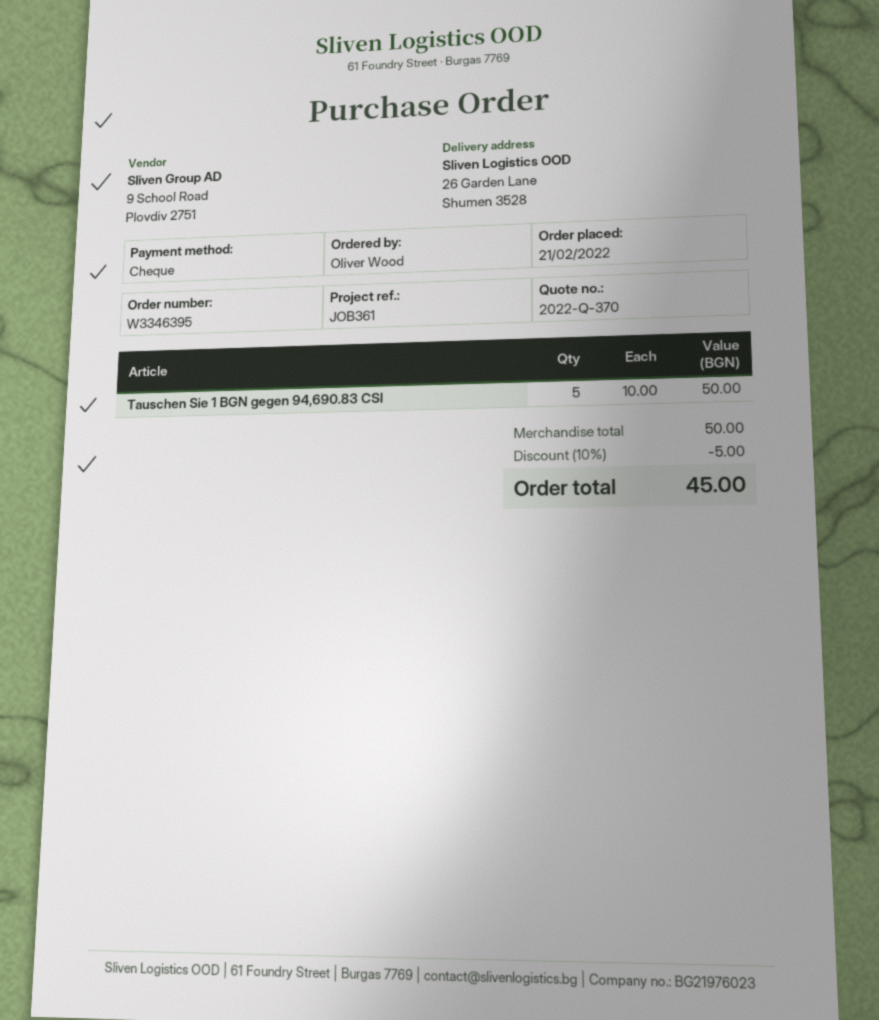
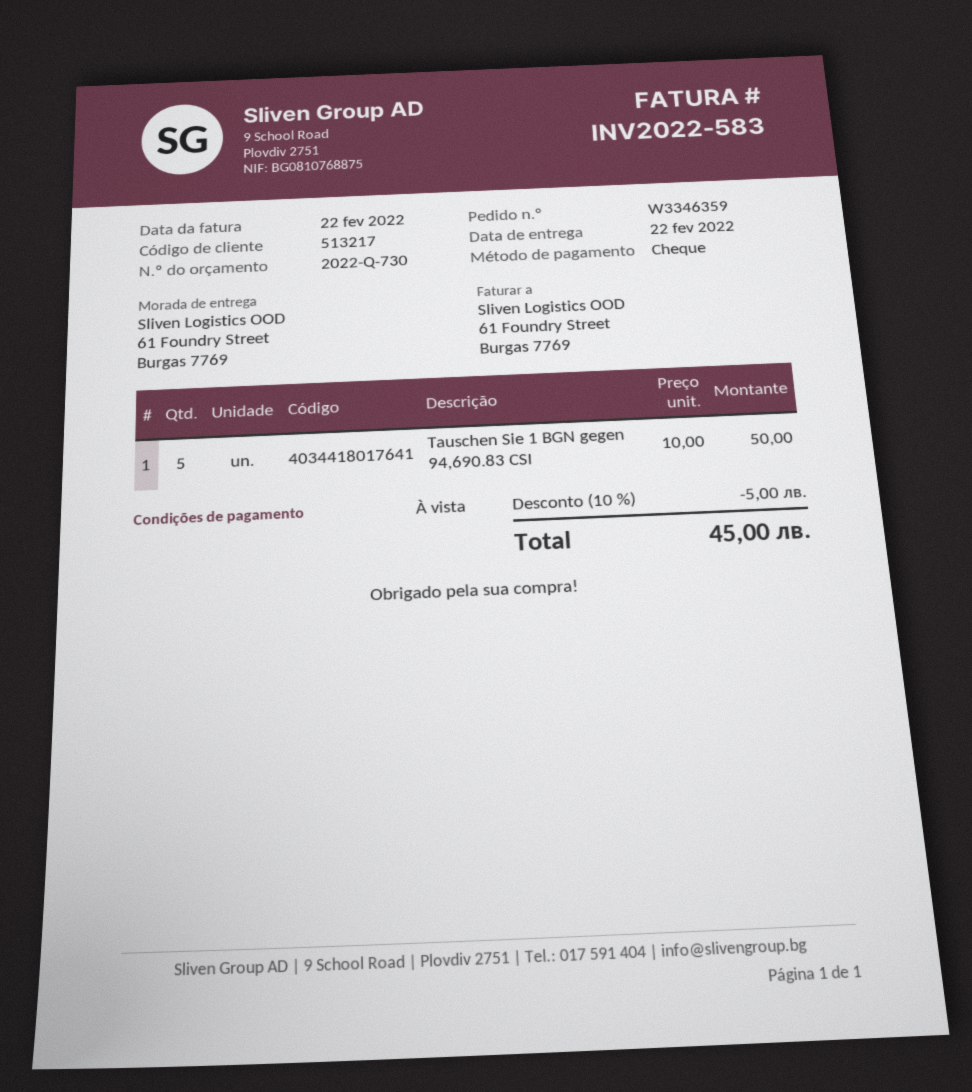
quote number: 2022-Q-370 -> 2022-Q-730
order number: W3346395 -> W3346359
ship to: 26 Garden Lane, Shumen 3528 -> 61 Foundry Street, Burgas 7769

